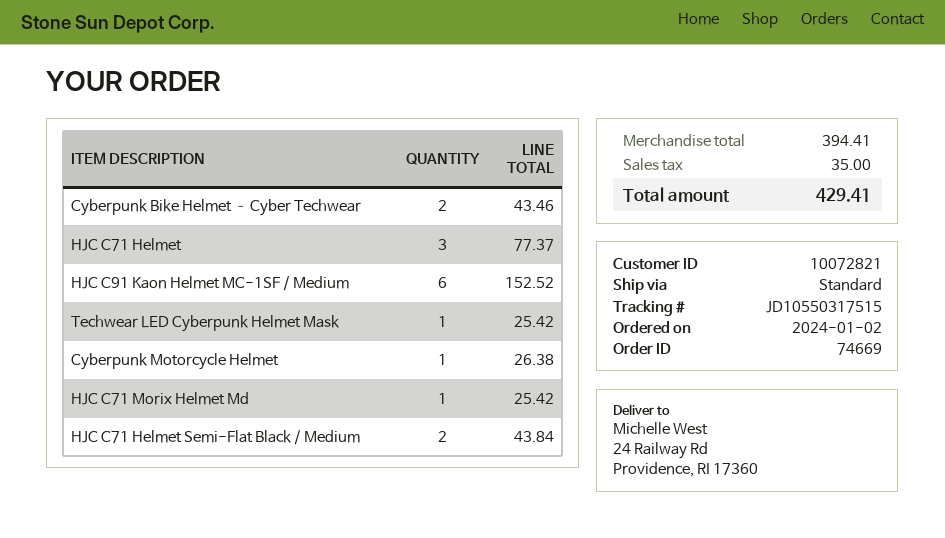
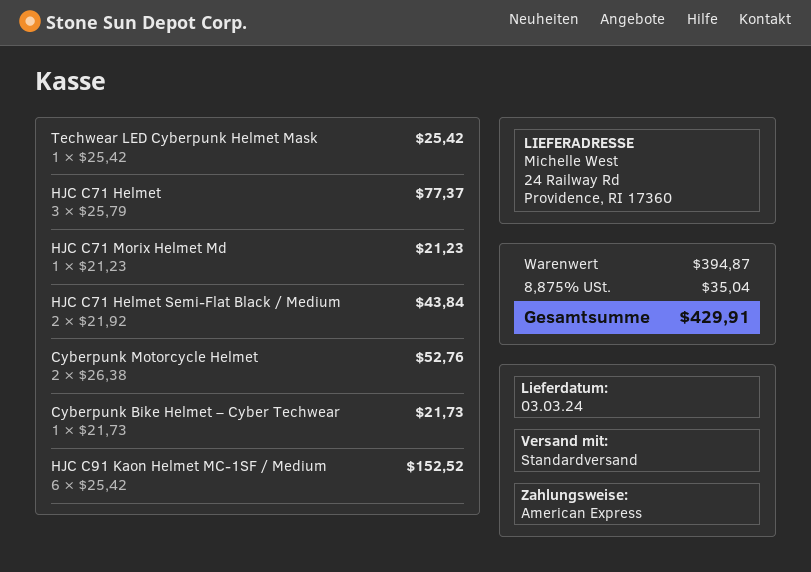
Cyberpunk Bike Helmet – Cyber Techwear: 2 for 43.46 -> 1 for 21.73
Cyberpunk Motorcycle Helmet: 1 for 26.38 -> 2 for 52.76
HJC C71 Morix Helmet Md: 1 for 25.42 -> 1 for 21.23
subtotal: 394.41 -> 394.87
tax: 35.00 -> 35.04
total: 429.41 -> 429.91

